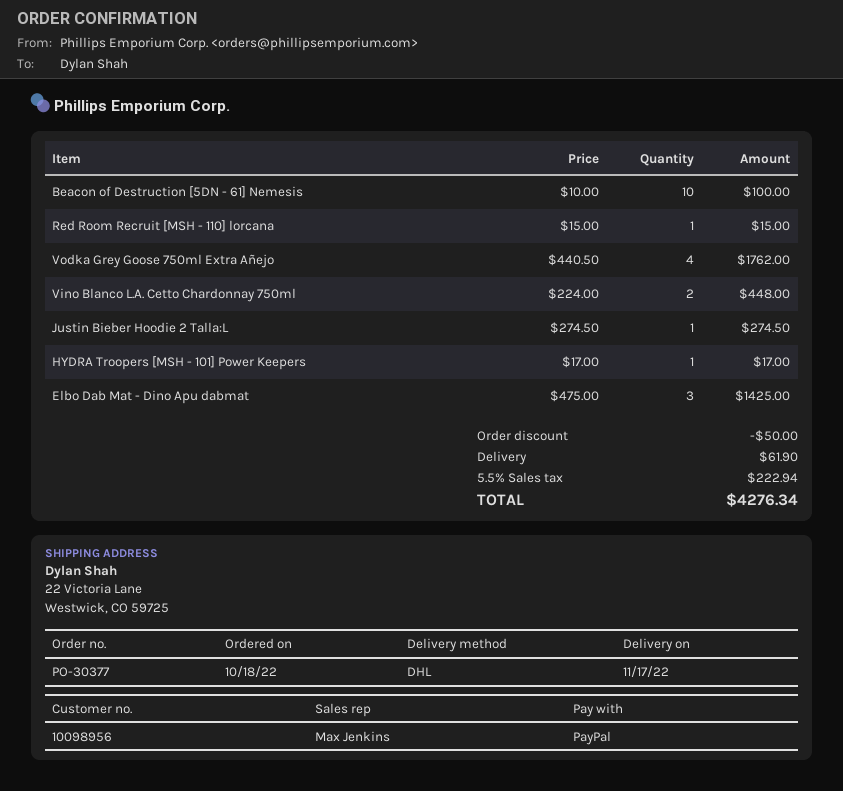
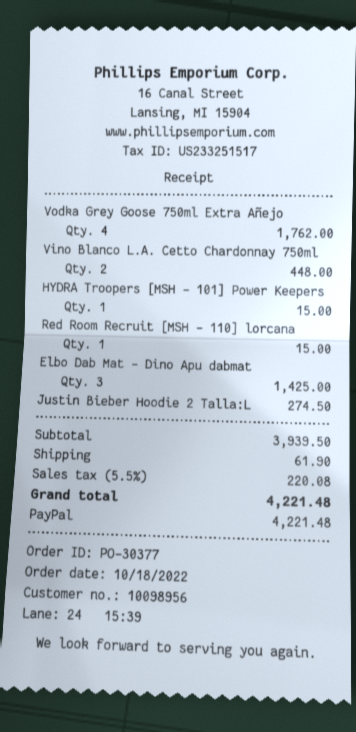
Beacon of Destruction [5DN - 61] Nemesis: 10 for 100.00 -> none
HYDRA Troopers [MSH - 101] Power Keepers: 1 for 17.00 -> 1 for 15.00
discount: 50.00 -> none
tax: 5.5% = 222.94 -> 5.5% = 220.08
total: 4276.34 -> 4221.48

